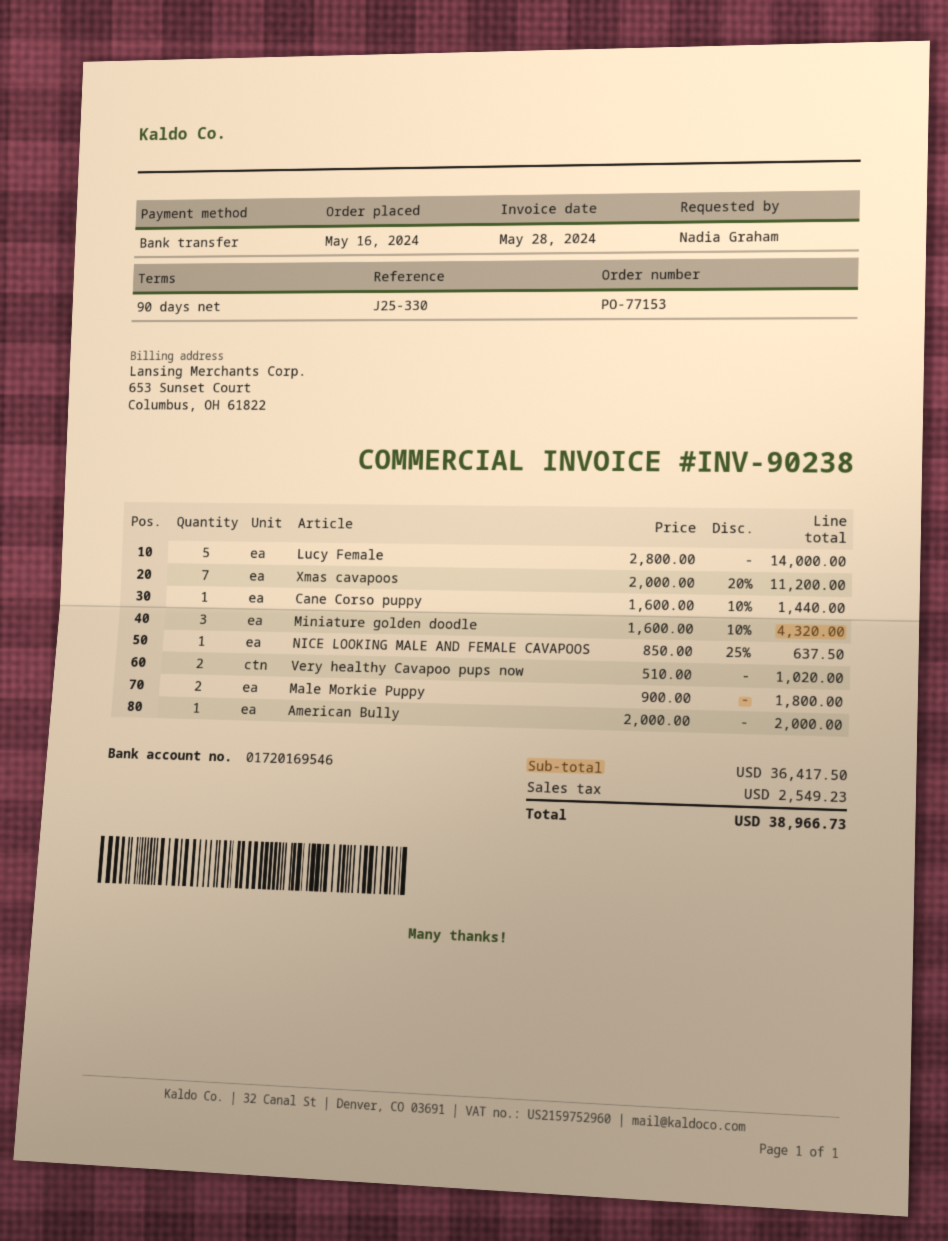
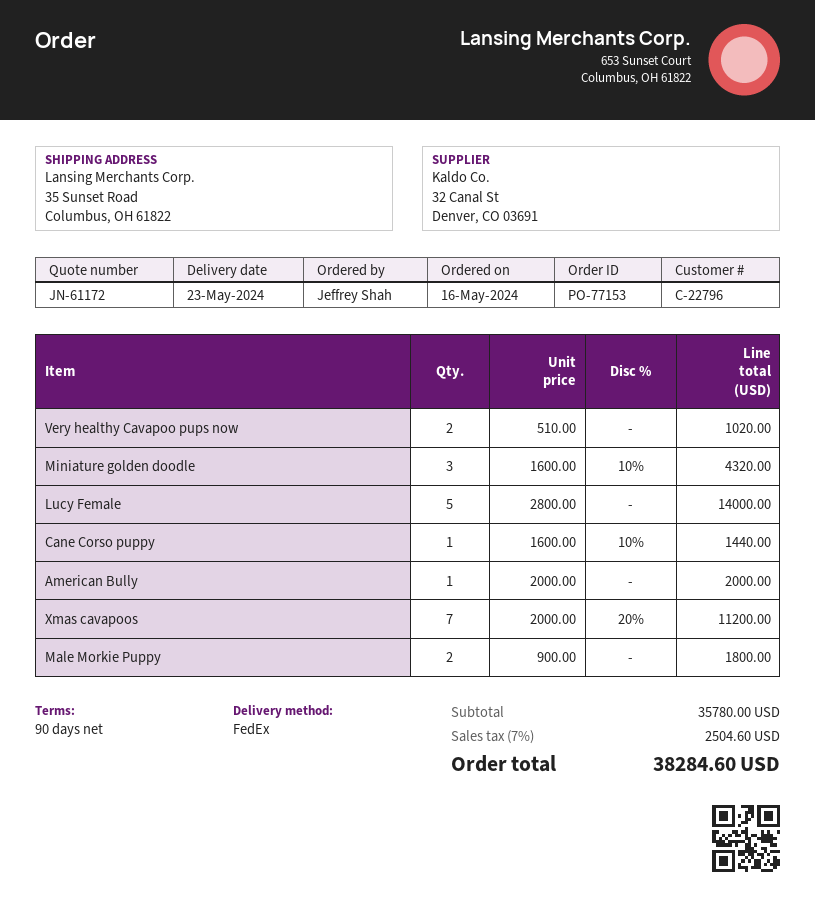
ordered by: Nadia Graham -> Jeffrey Shah
NICE LOOKING MALE AND FEMALE CAVAPOOS: 1 x 850.00 - 25% = 637.50 -> none
subtotal: 36417.50 -> 35780.00
tax: 2549.23 -> 2504.60
total: 38966.73 -> 38284.60

